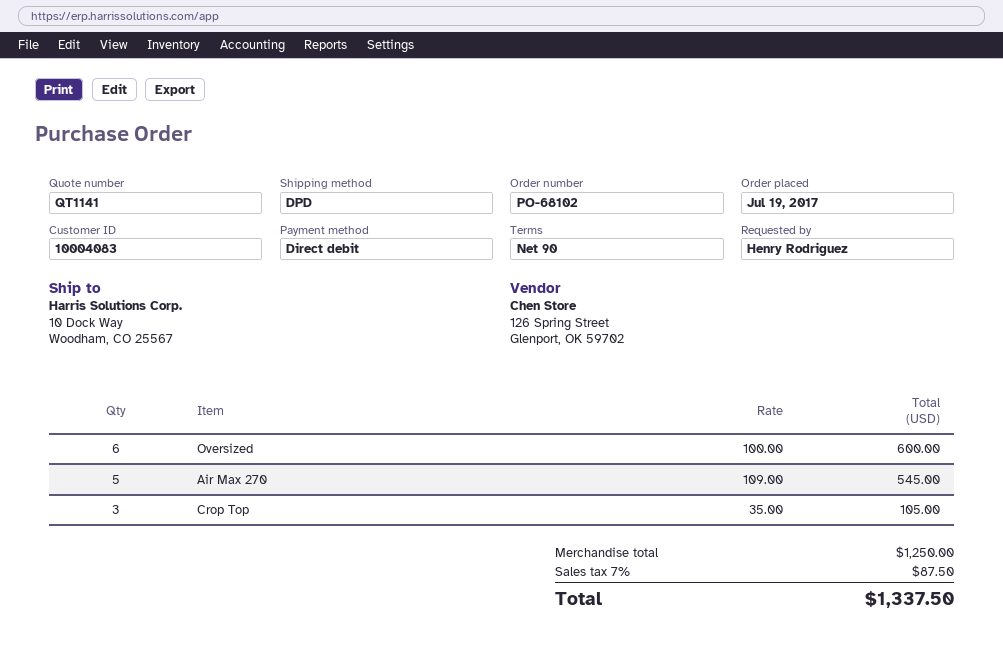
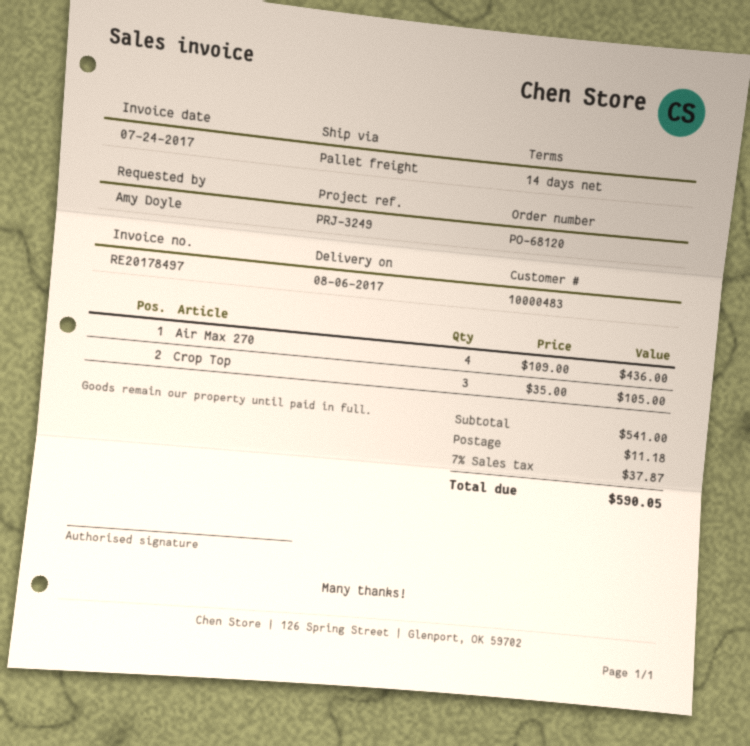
order number: PO-68102 -> PO-68120
payment terms: 90 days -> 14 days
customer number: 10004083 -> 10000483
ordered by: Henry Rodriguez -> Amy Doyle
shipping method: DPD -> pallet freight
Oversized: 6 x 100.00 = 600.00 -> none
Air Max 270: 5 x 109.00 = 545.00 -> 4 x 109.00 = 436.00
subtotal: 1250.00 -> 541.00
shipping: none -> 11.18
tax: 7% = 87.50 -> 7% = 37.87
total: 1337.50 -> 590.05

